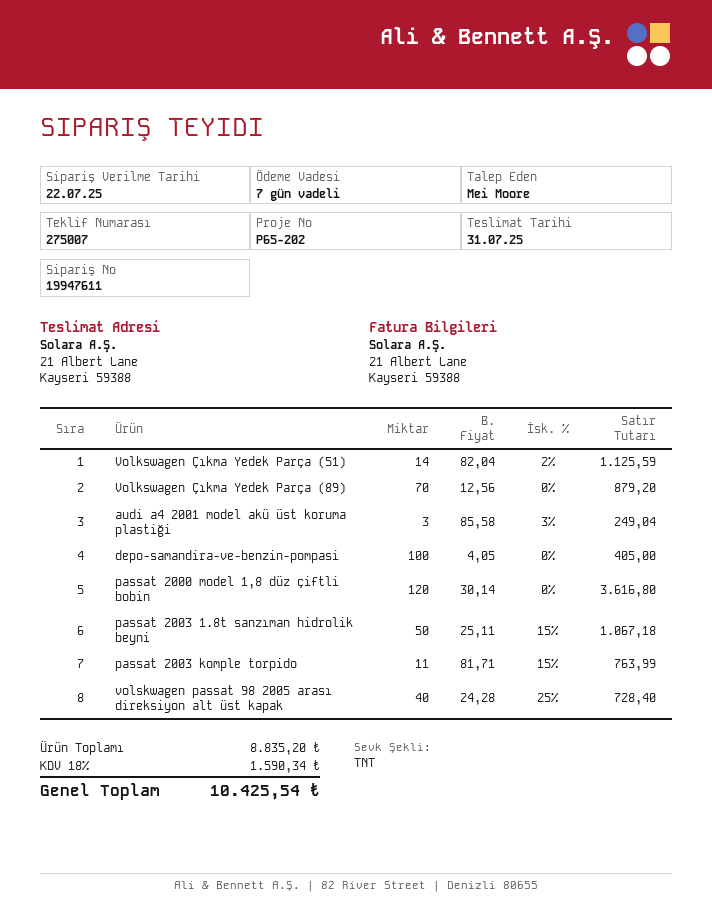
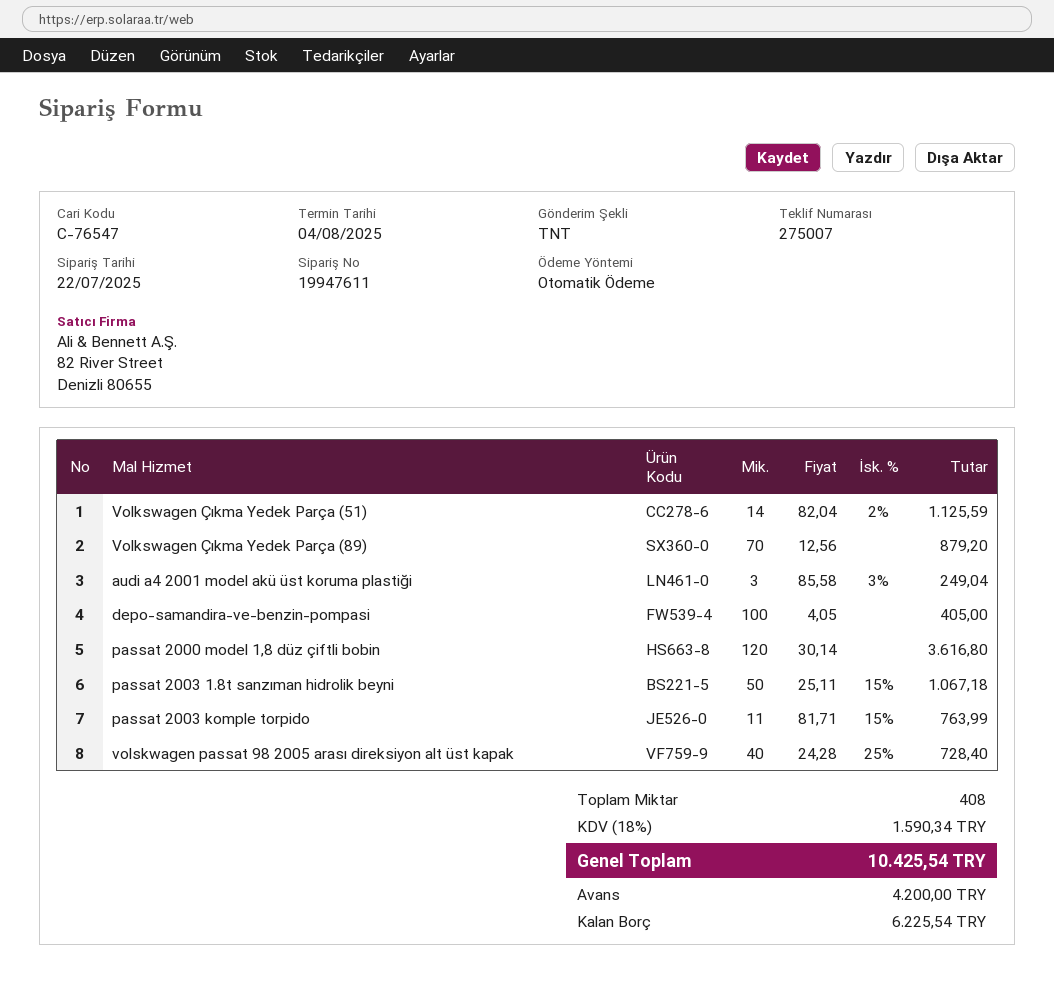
delivery date: 2025-07-31 -> 2025-08-04

